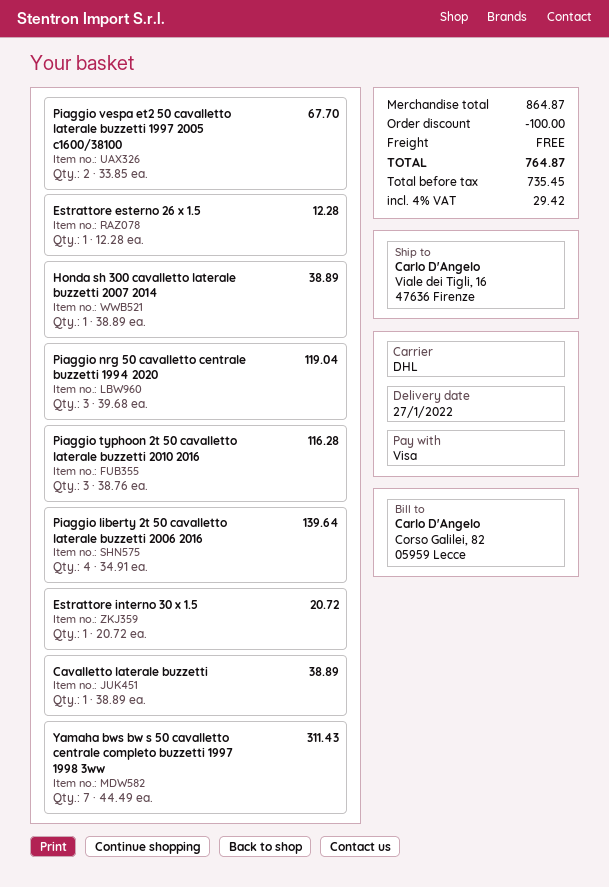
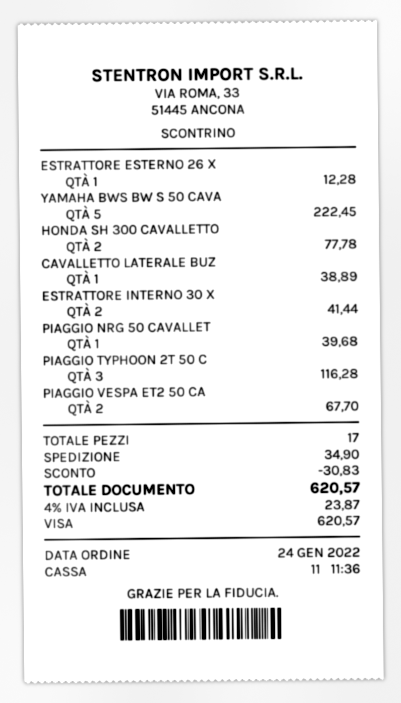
Honda sh 300 cavalletto laterale buzzetti 2007 2014: 1 for 38.89 -> 2 for 77.78
Piaggio nrg 50 cavalletto centrale buzzetti 1994 2020: 3 for 119.04 -> 1 for 39.68
Piaggio liberty 2t 50 cavalletto laterale buzzetti 2006 2016: 4 for 139.64 -> none
Estrattore interno 30 x 1.5: 1 for 20.72 -> 2 for 41.44
Yamaha bws bw s 50 cavalletto centrale completo buzzetti 1997 1998 3ww: 7 for 311.43 -> 5 for 222.45
discount: 100.00 -> 30.83
shipping: 0.00 -> 34.90
tax: 4% = 29.42 -> 4% = 23.87
total: 764.87 -> 620.57

